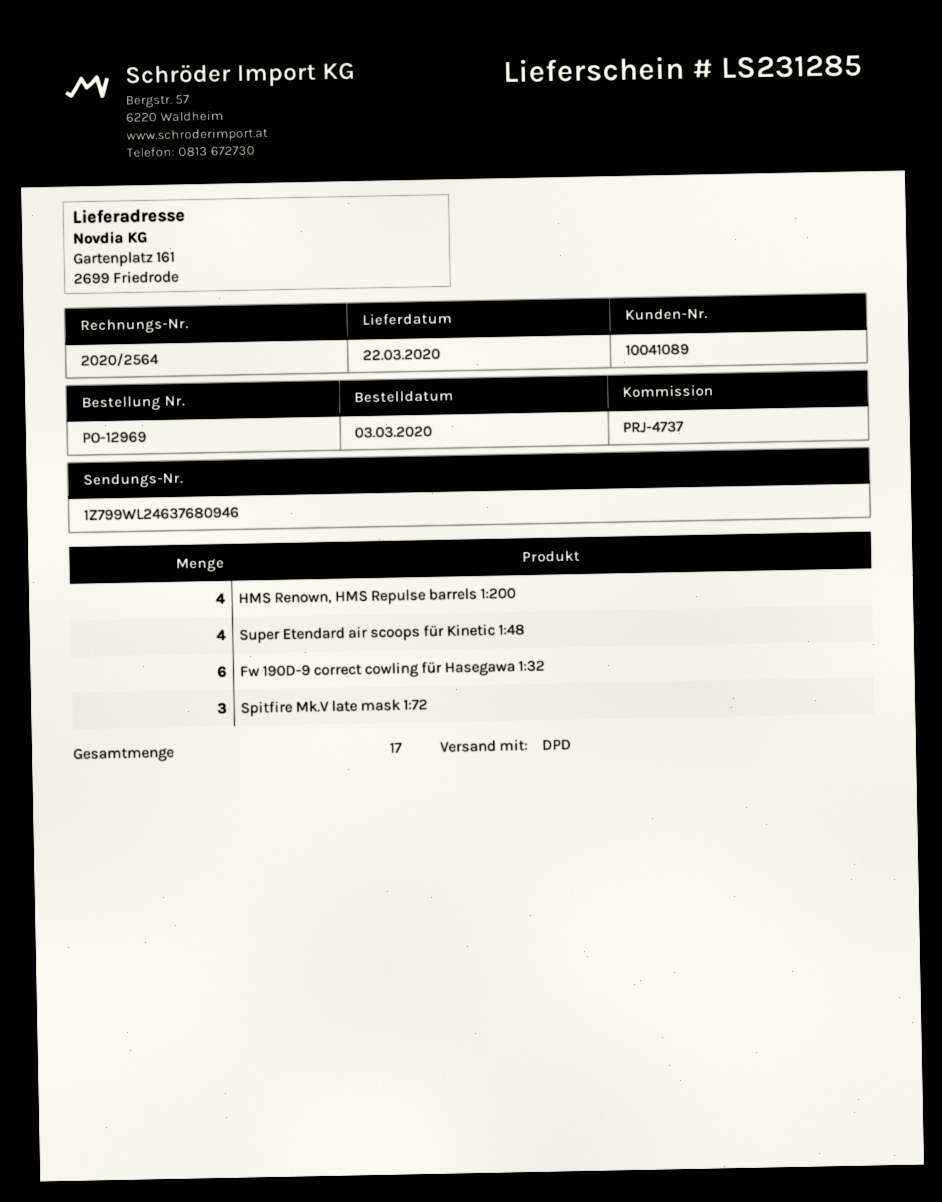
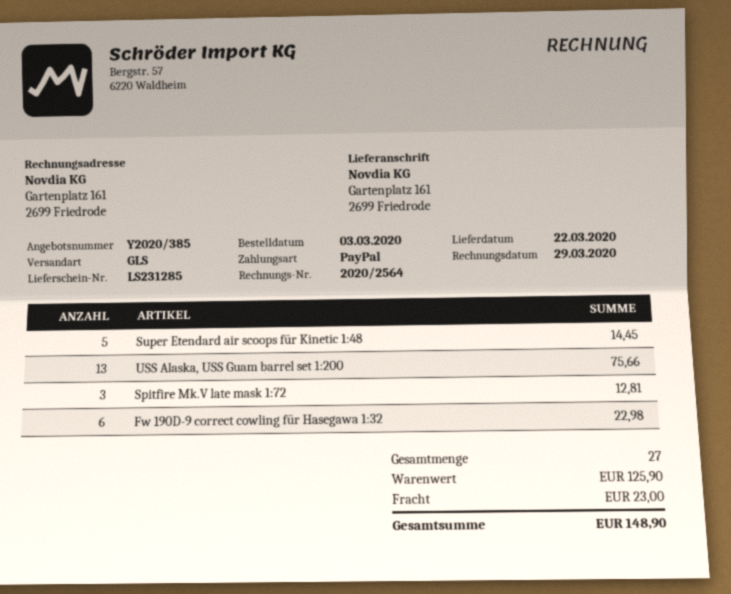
shipping method: DPD -> GLS
HMS Renown, HMS Repulse barrels 1:200: 4 -> none
Super Etendard air scoops für Kinetic 1:48: 4 -> 5
USS Alaska, USS Guam barrel set 1:200: none -> 13
total quantity: 17 -> 27

